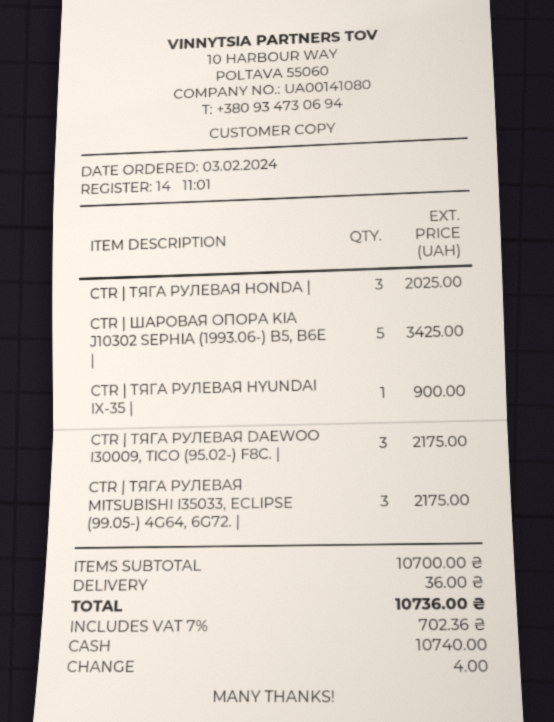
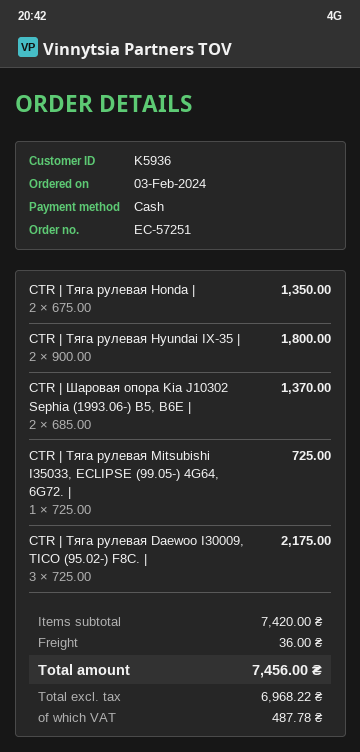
CTR | ТЯГА РУЛЕВАЯ HONDA |: 3 for 2025.00 -> 2 for 1350.00
CTR | ШАРОВАЯ ОПОРА KIA J10302 SEPHIA (1993.06-) B5, B6E |: 5 for 3425.00 -> 2 for 1370.00
CTR | ТЯГА РУЛЕВАЯ HYUNDAI IX-35 |: 1 for 900.00 -> 2 for 1800.00
CTR | ТЯГА РУЛЕВАЯ MITSUBISHI I35033, ECLIPSE (99.05-) 4G64, 6G72. |: 3 for 2175.00 -> 1 for 725.00
subtotal: 10700.00 -> 7420.00
tax: 702.36 -> 487.78
total: 10736.00 -> 7456.00

